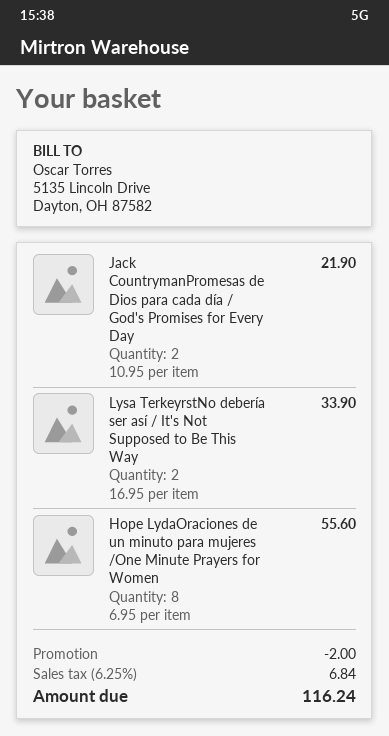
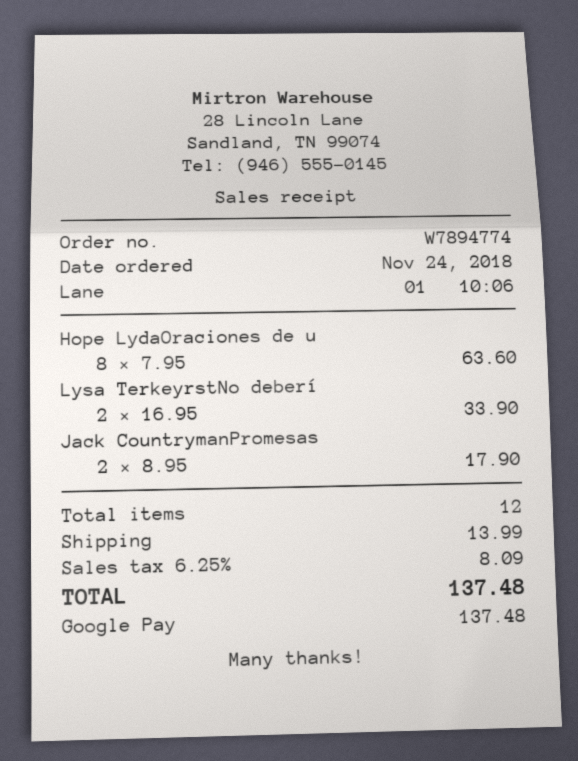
Jack CountrymanPromesas de Dios para cada día / God's Promises for Every Day: 2 x 10.95 = 21.90 -> 2 x 8.95 = 17.90
Hope LydaOraciones de un minuto para mujeres /One Minute Prayers for Women: 8 x 6.95 = 55.60 -> 8 x 7.95 = 63.60
discount: 2.00 -> none
shipping: none -> 13.99
tax: 6.25% = 6.84 -> 6.25% = 8.09
total: 116.24 -> 137.48

